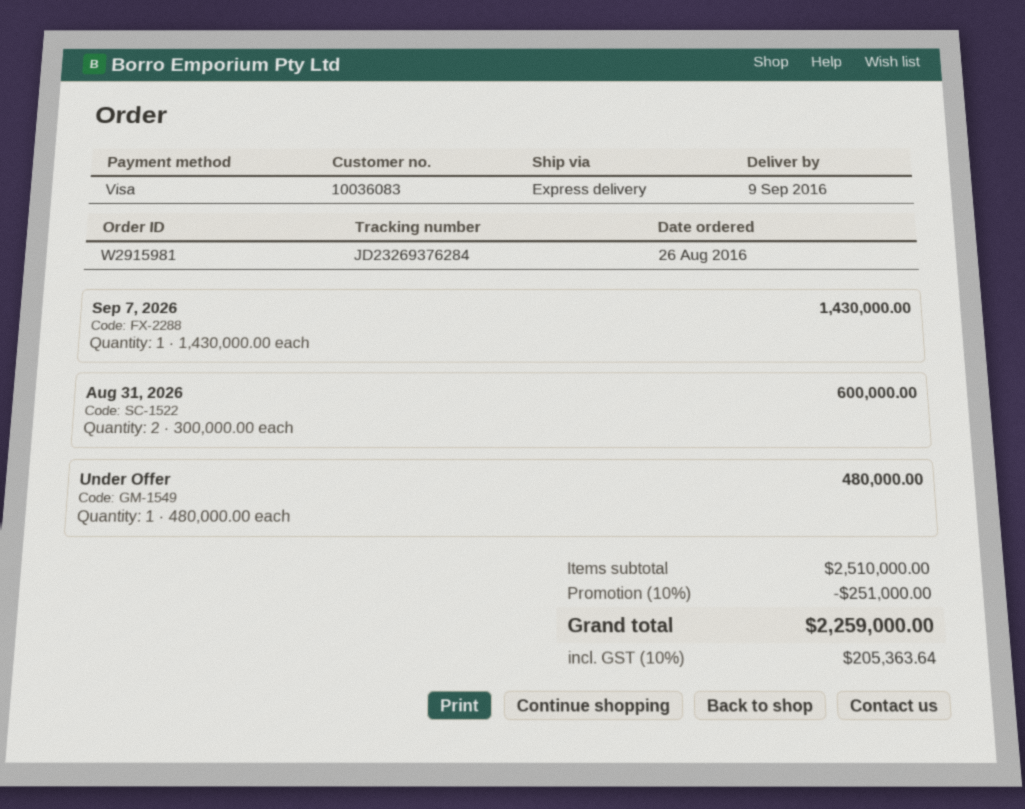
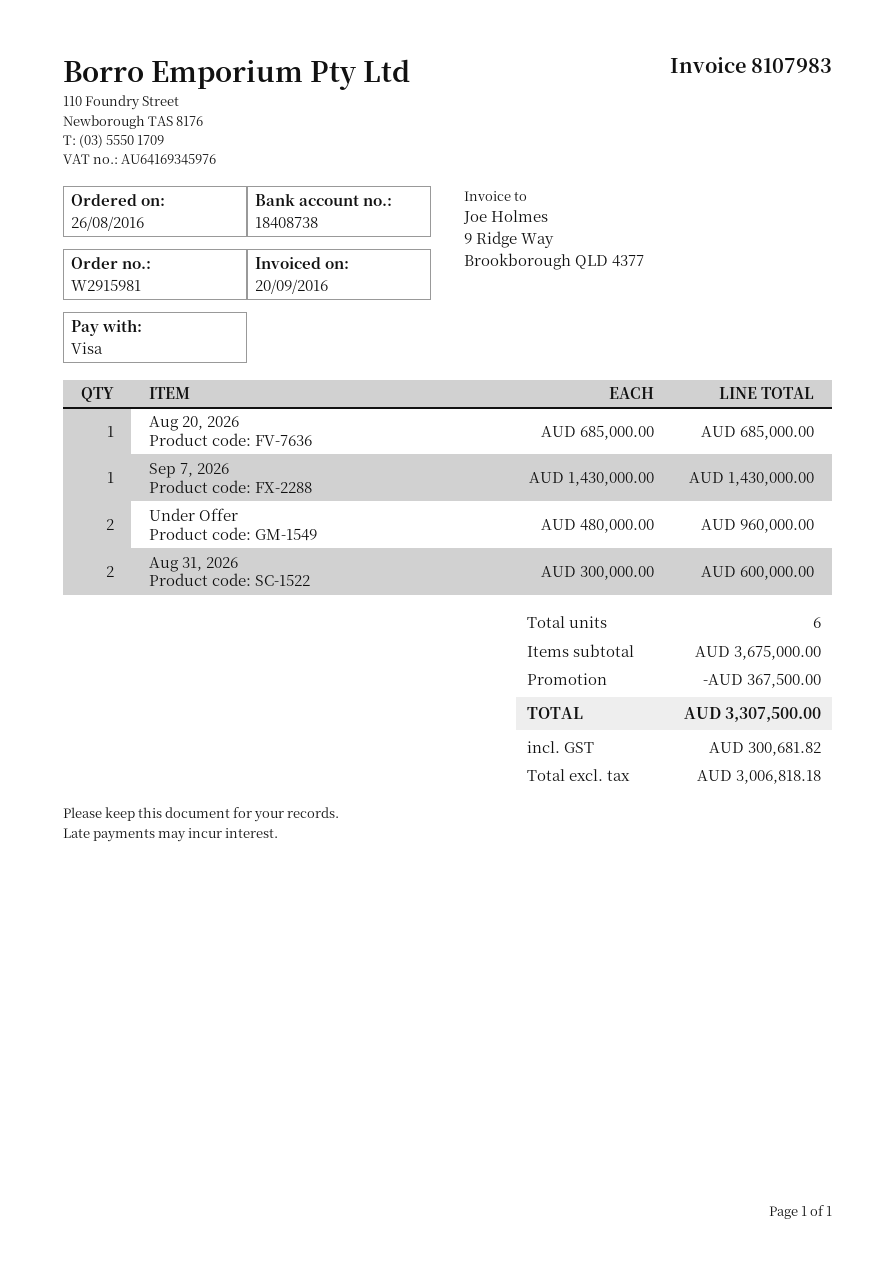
Under Offer: 1 x 480000.00 = 480000.00 -> 2 x 480000.00 = 960000.00
Aug 20, 2026: none -> 1 x 685000.00 = 685000.00
subtotal: 2510000.00 -> 3675000.00
discount: 251000.00 -> 367500.00
tax: 205363.64 -> 300681.82
total: 2259000.00 -> 3307500.00

